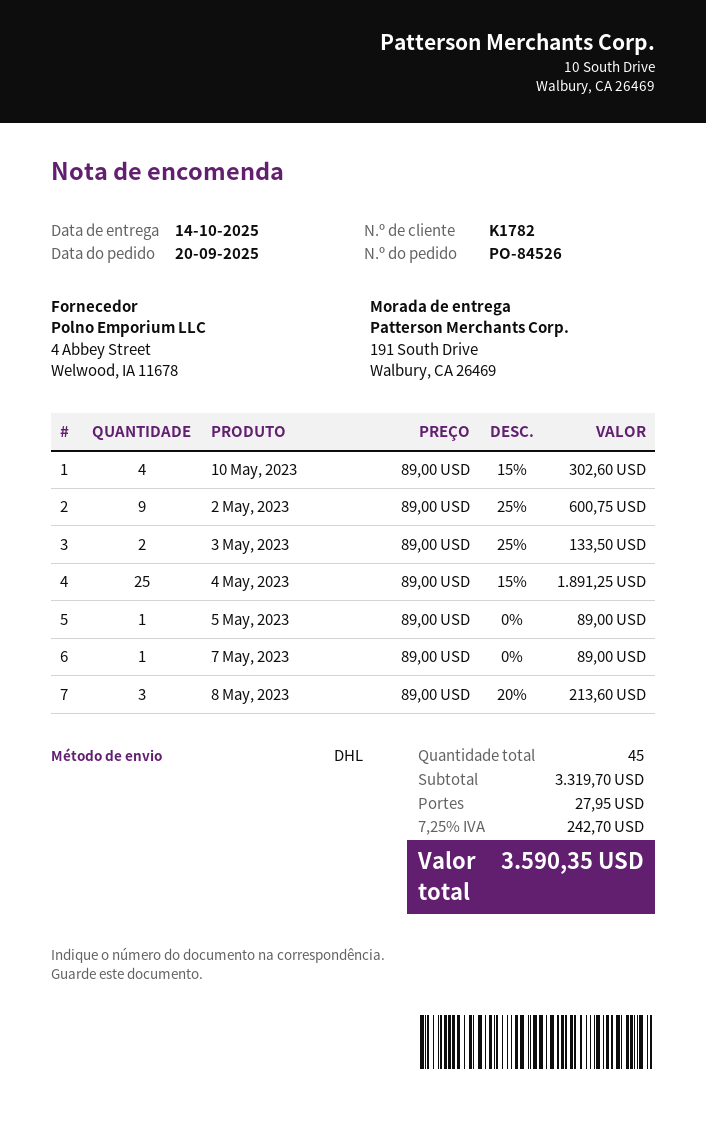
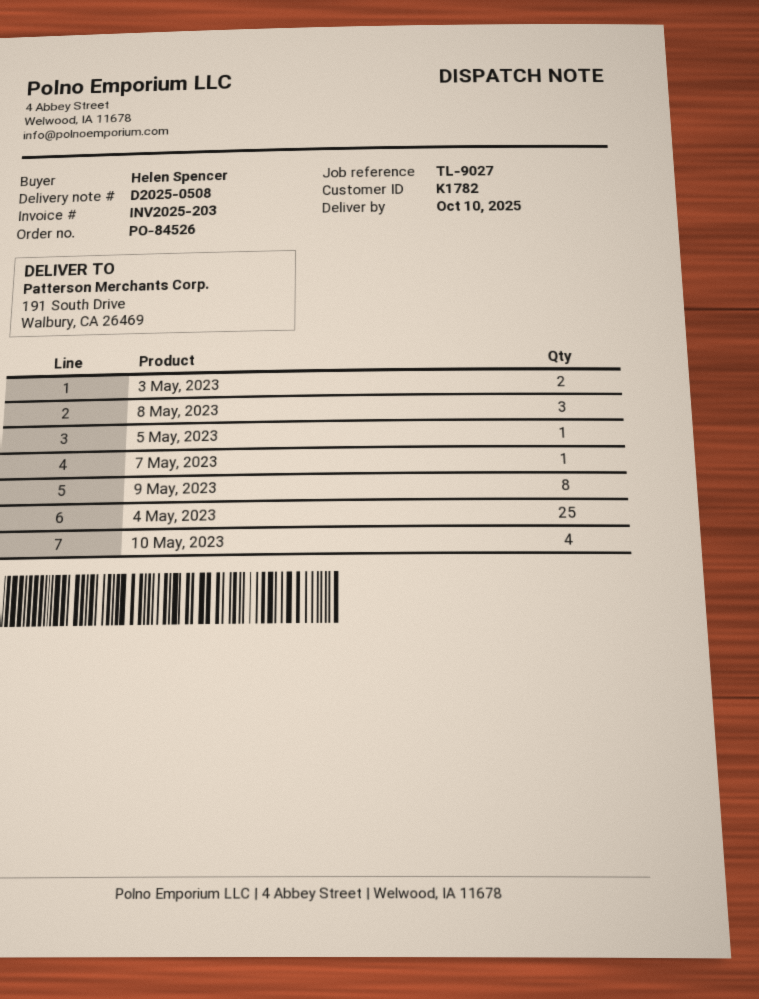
delivery date: 2025-10-14 -> 2025-10-10
2 May, 2023: 9 -> none
9 May, 2023: none -> 8

